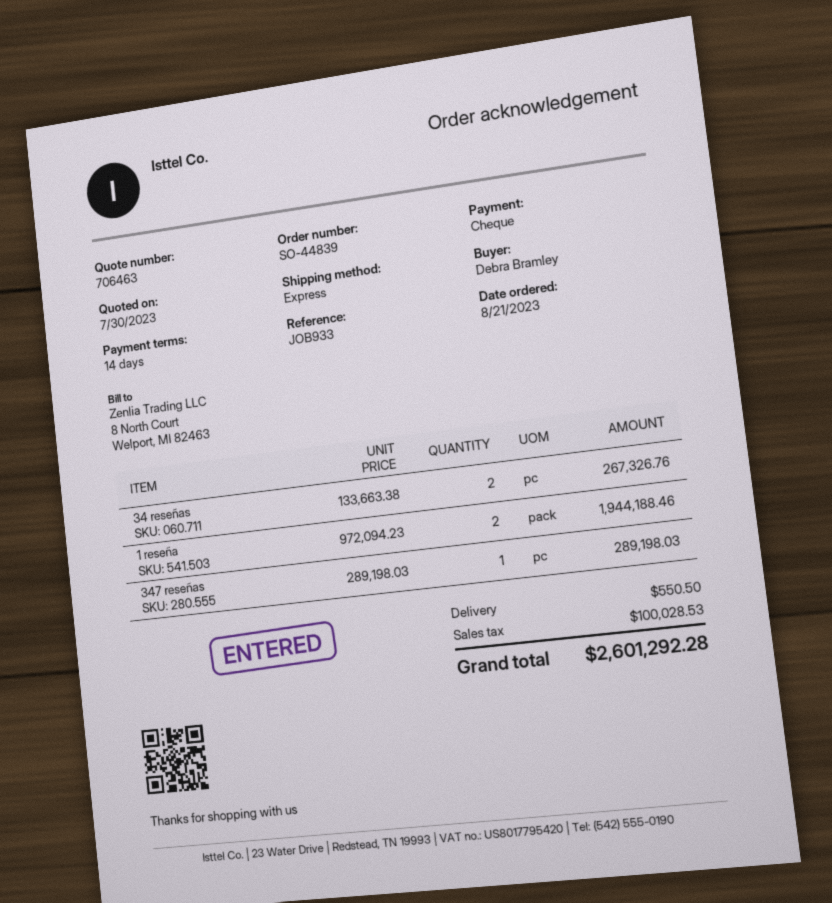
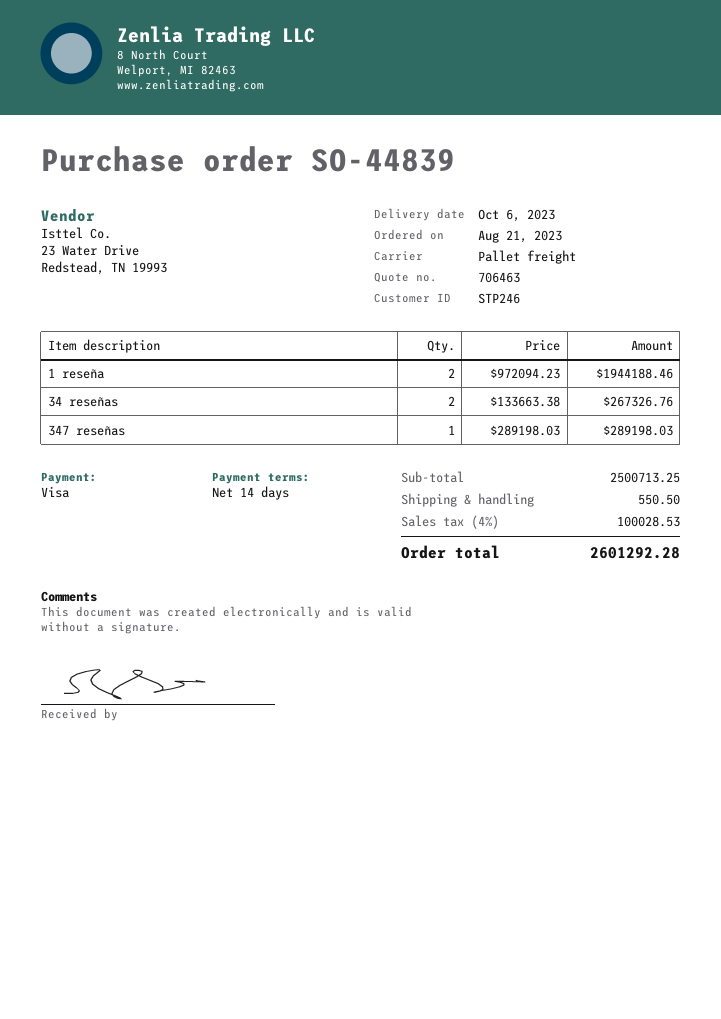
payment method: cheque -> Visa
shipping method: express -> pallet freight

